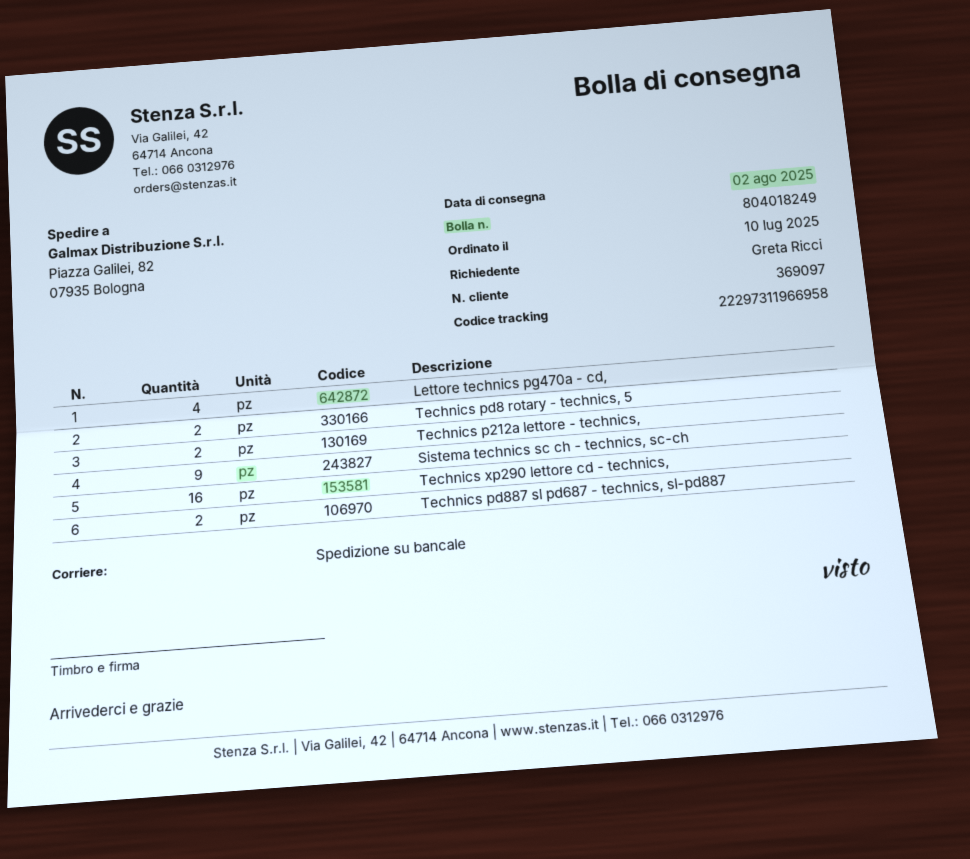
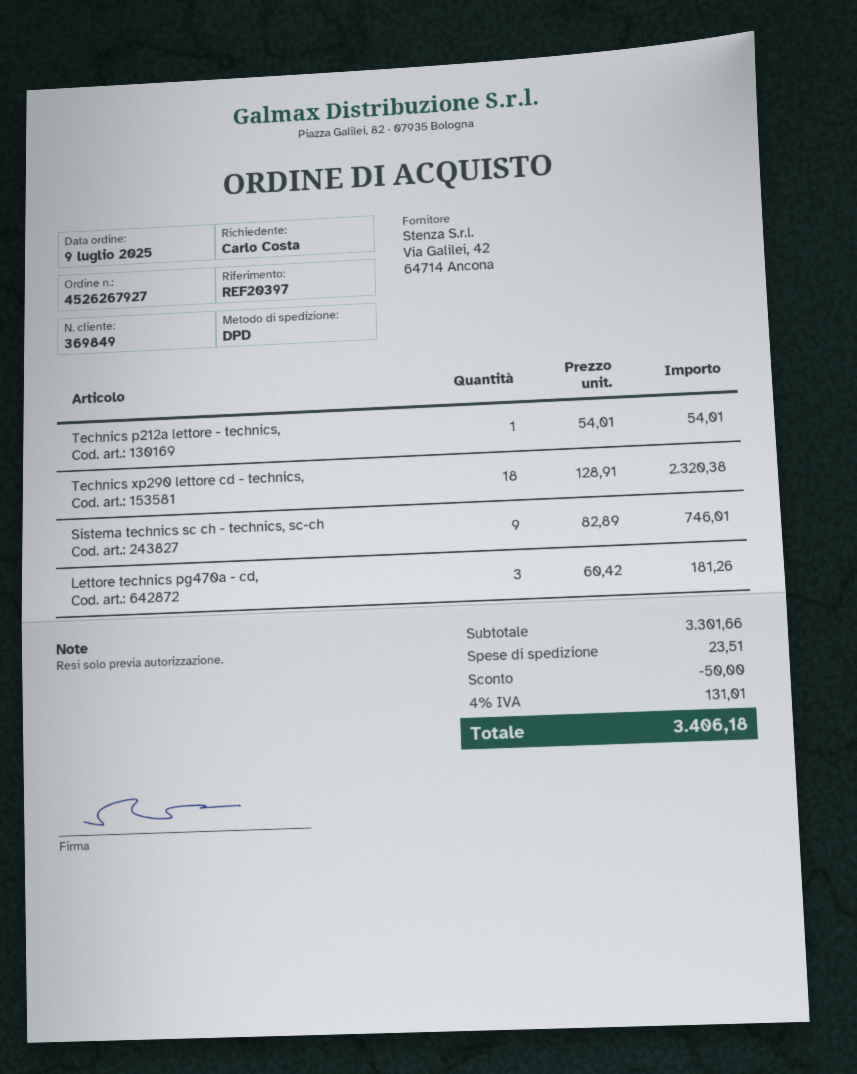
order date: 2025-07-10 -> 2025-07-09
customer number: 369097 -> 369849
ordered by: Greta Ricci -> Carlo Costa
shipping method: pallet freight -> DPD
Lettore technics pg470a - cd,: 4 -> 3
Technics pd8 rotary - technics, 5: 2 -> none
Technics p212a lettore - technics,: 2 -> 1
Technics xp290 lettore cd - technics,: 16 -> 18
Technics pd887 sl pd687 - technics, sl-pd887: 2 -> none

